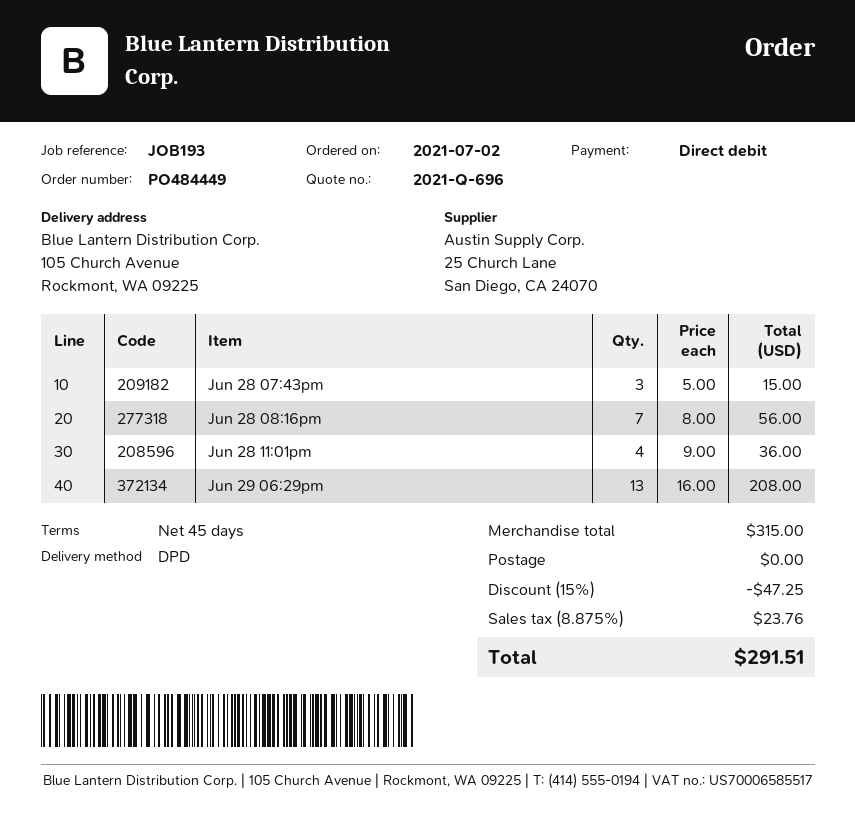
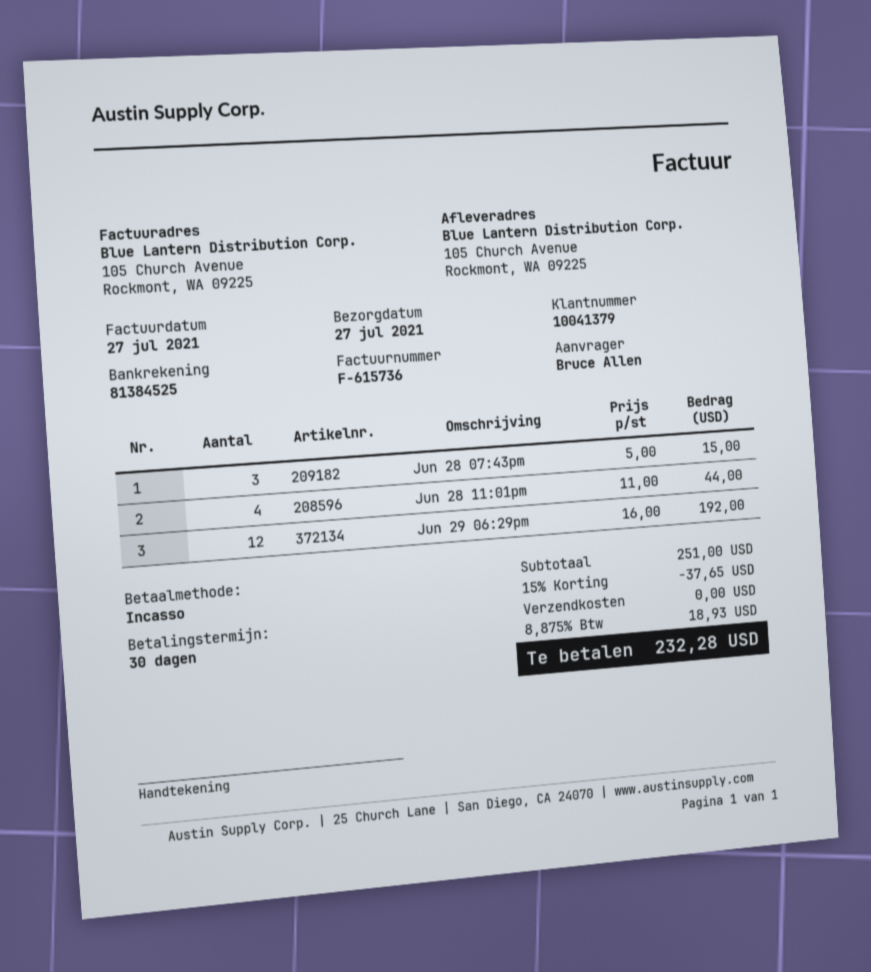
payment terms: 45 days -> 30 days
Jun 28 08:16pm: 7 x 8.00 = 56.00 -> none
Jun 28 11:01pm: 4 x 9.00 = 36.00 -> 4 x 11.00 = 44.00
Jun 29 06:29pm: 13 x 16.00 = 208.00 -> 12 x 16.00 = 192.00
subtotal: 315.00 -> 251.00
discount: 15% = 47.25 -> 15% = 37.65
tax: 8.875% = 23.76 -> 8.875% = 18.93
total: 291.51 -> 232.28

